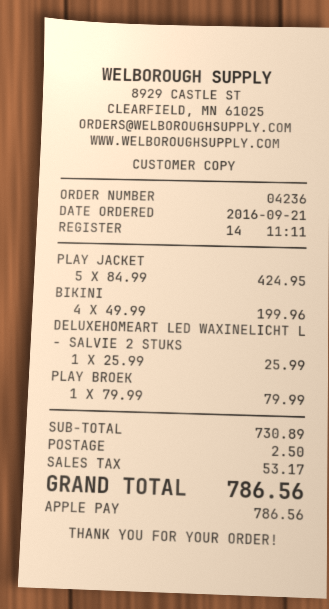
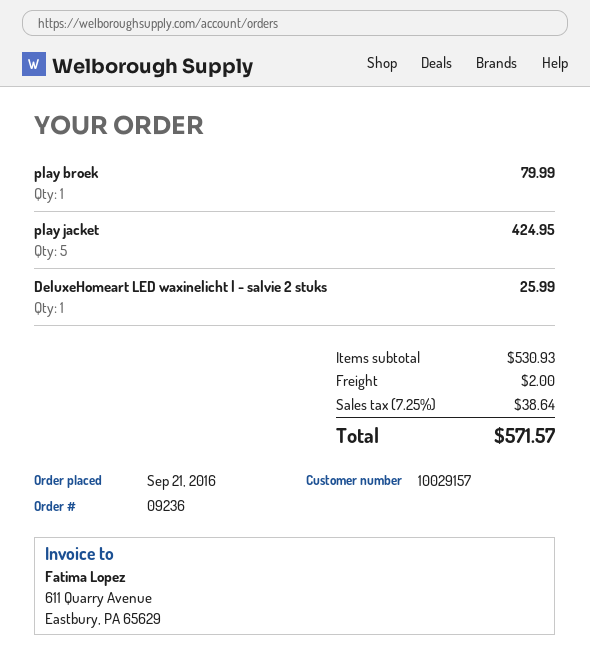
order number: 04236 -> 09236
BIKINI: 4 for 199.96 -> none
subtotal: 730.89 -> 530.93
shipping: 2.50 -> 2.00
tax: 53.17 -> 38.64
total: 786.56 -> 571.57

